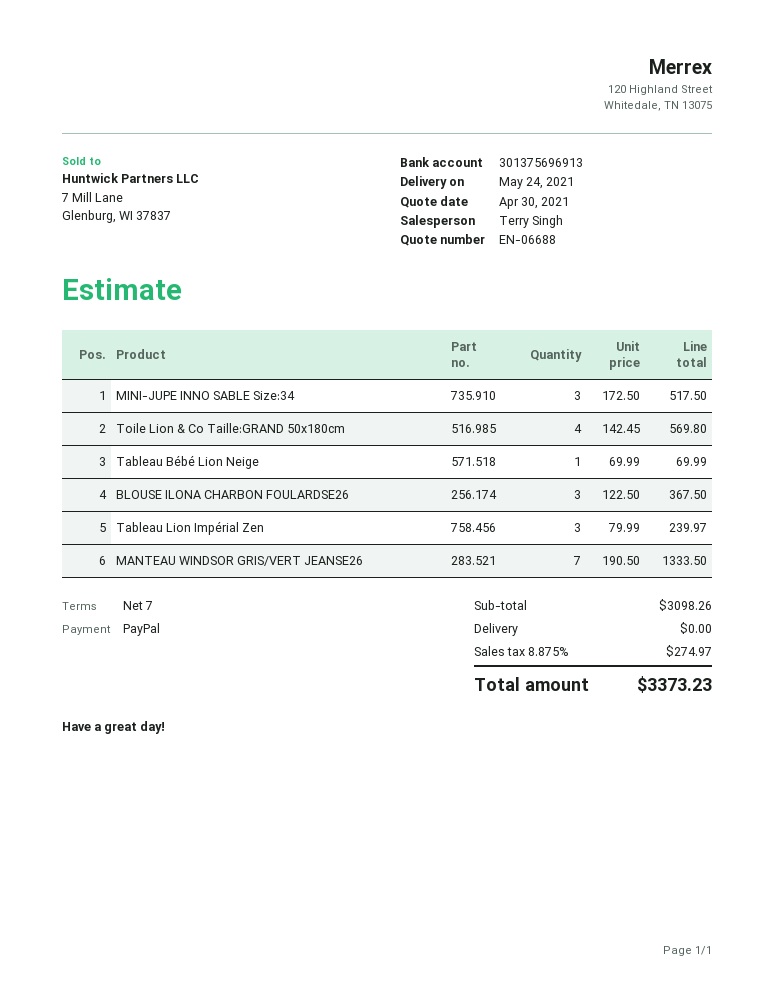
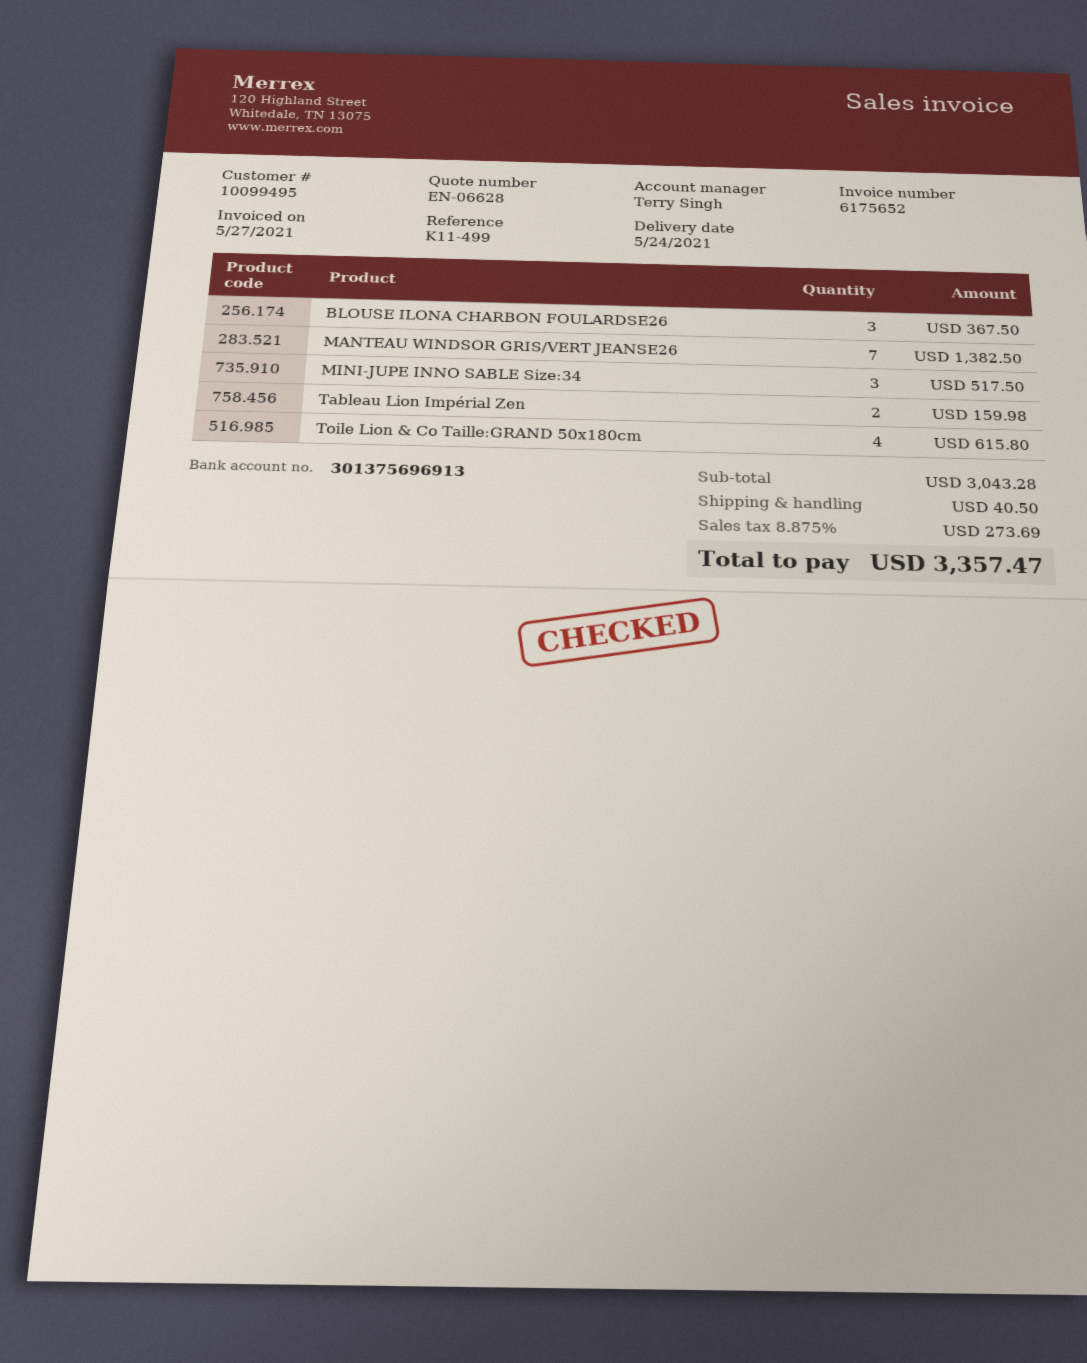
quote number: EN-06688 -> EN-06628
Toile Lion & Co Taille:GRAND 50x180cm: 4 for 569.80 -> 4 for 615.80
Tableau Bébé Lion Neige: 1 for 69.99 -> none
Tableau Lion Impérial Zen: 3 for 239.97 -> 2 for 159.98
MANTEAU WINDSOR GRIS/VERT JEANSE26: 7 for 1333.50 -> 7 for 1382.50
subtotal: 3098.26 -> 3043.28
shipping: 0.00 -> 40.50
tax: 8.875% = 274.97 -> 8.875% = 273.69
total: 3373.23 -> 3357.47

